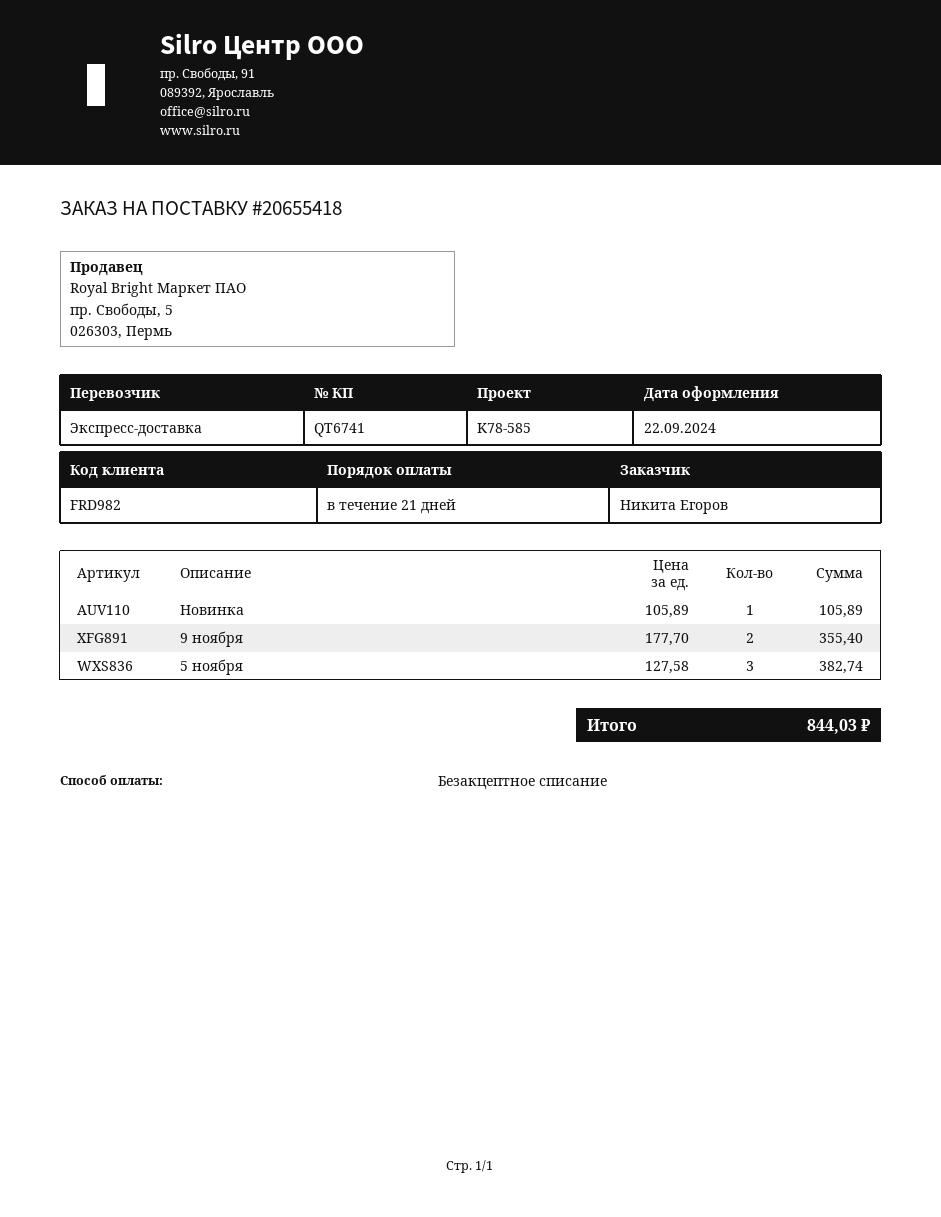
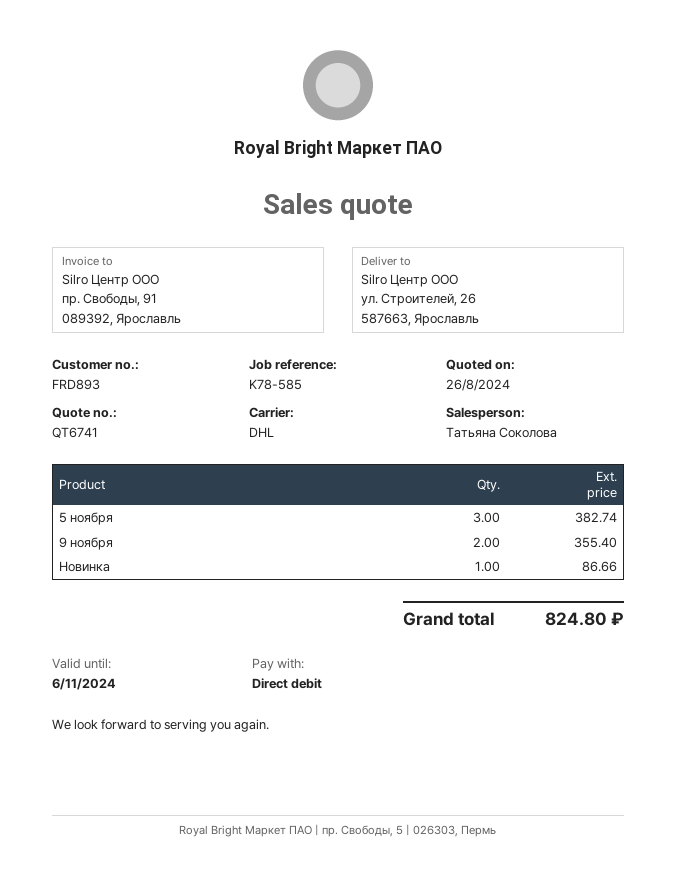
customer number: FRD982 -> FRD893
shipping method: express -> DHL
Новинка: 1 for 105.89 -> 1 for 86.66
total: 844.03 -> 824.80

